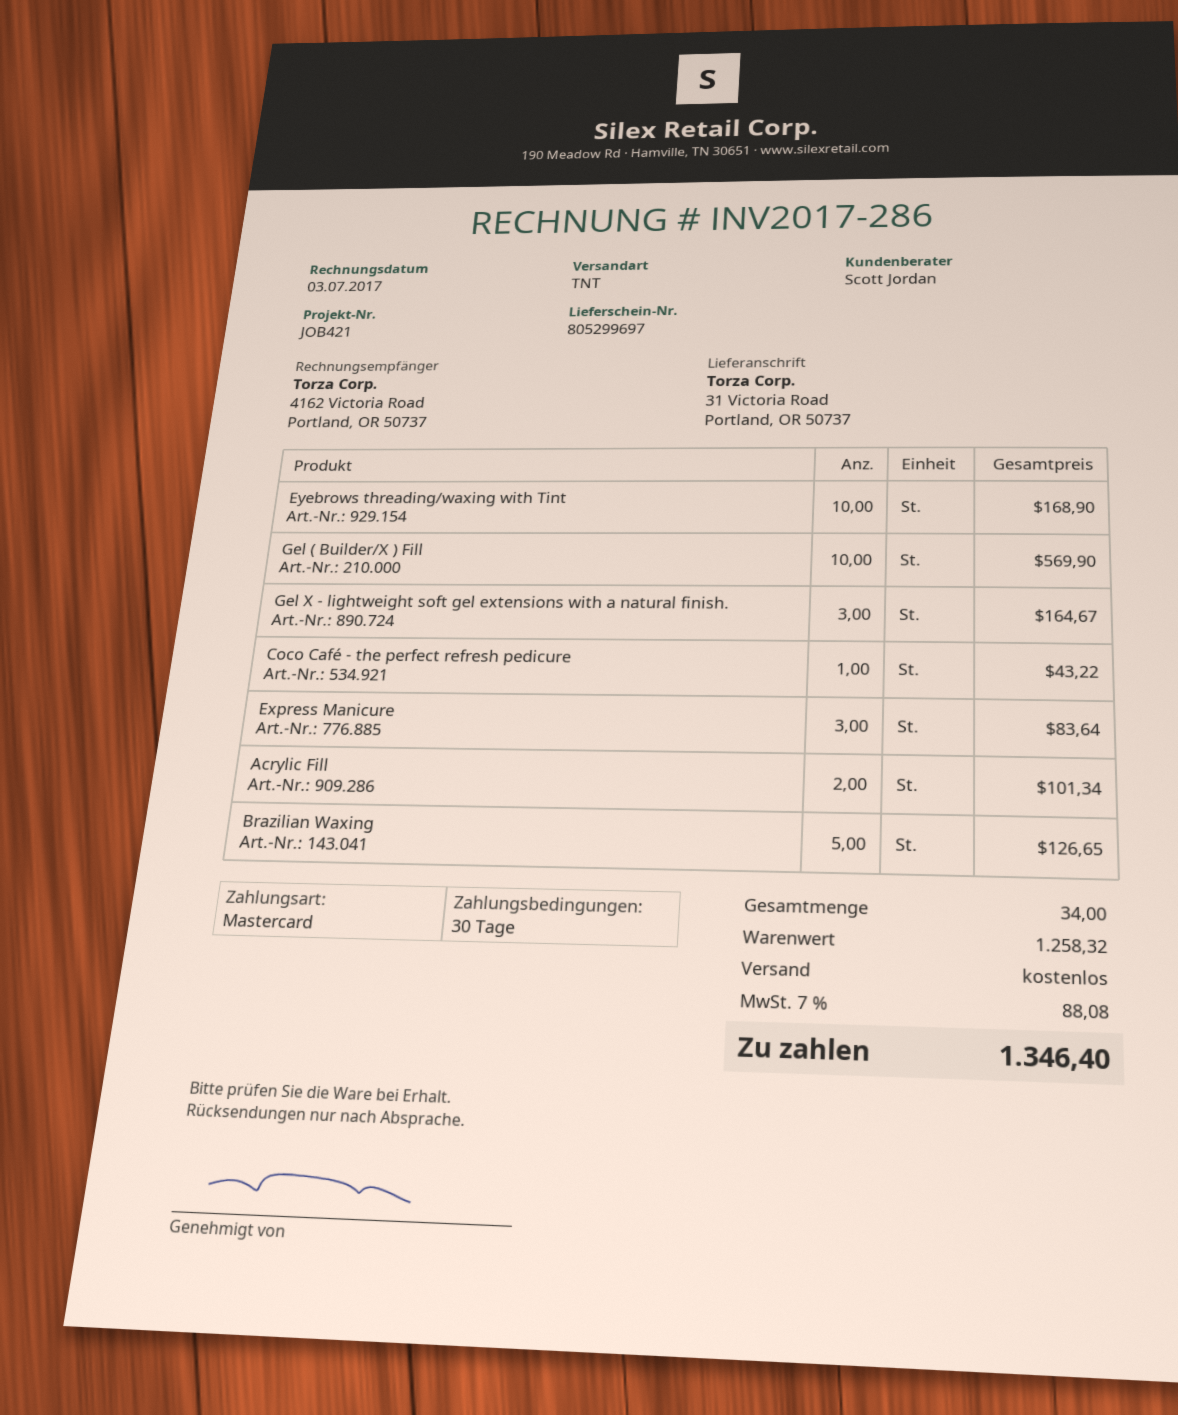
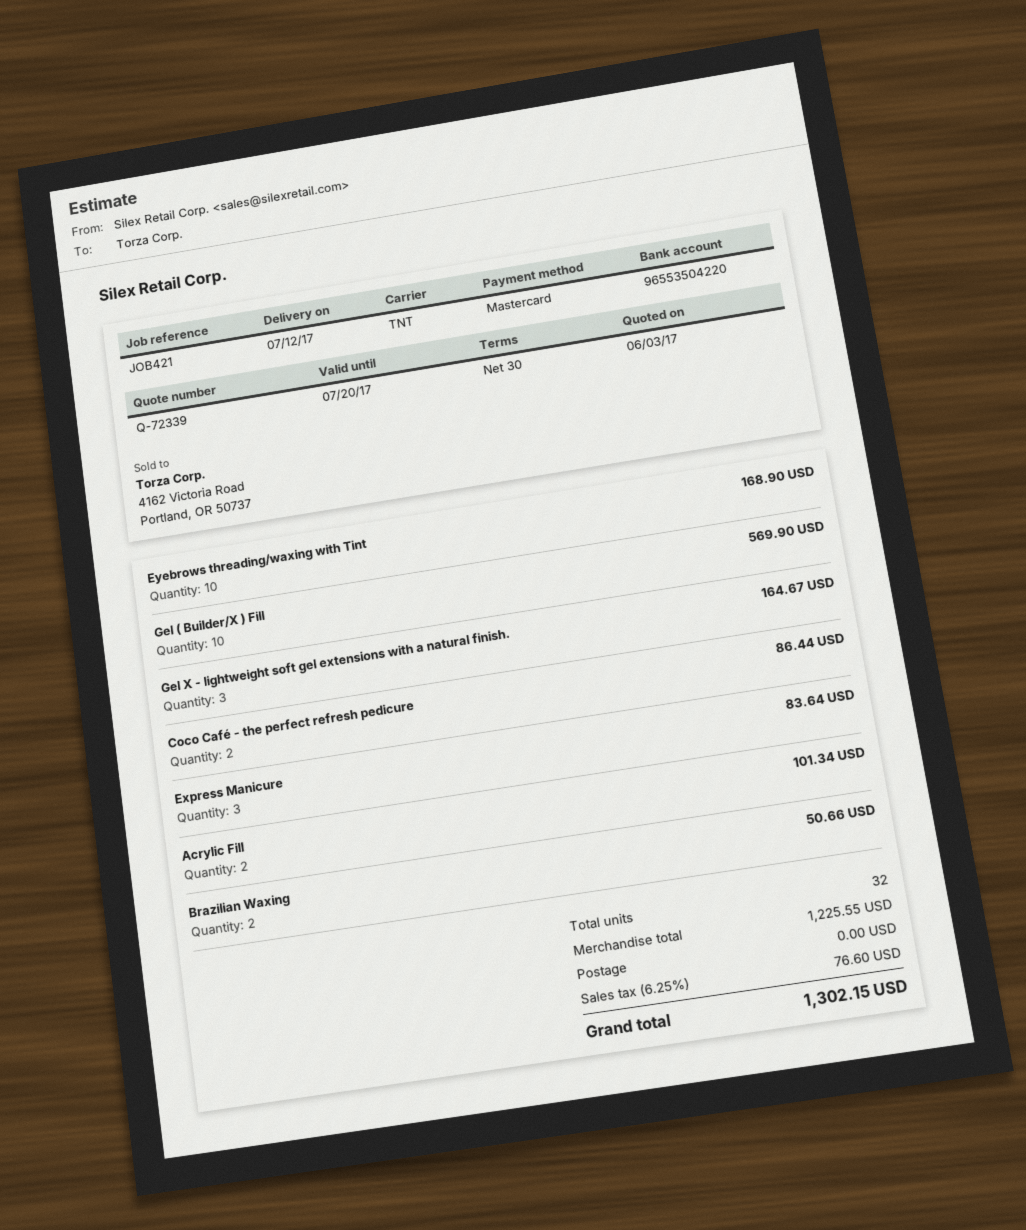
Coco Café - the perfect refresh pedicure: 1 for 43.22 -> 2 for 86.44
Brazilian Waxing: 5 for 126.65 -> 2 for 50.66
total quantity: 34 -> 32
subtotal: 1258.32 -> 1225.55
tax: 7% = 88.08 -> 6.25% = 76.60
total: 1346.40 -> 1302.15

